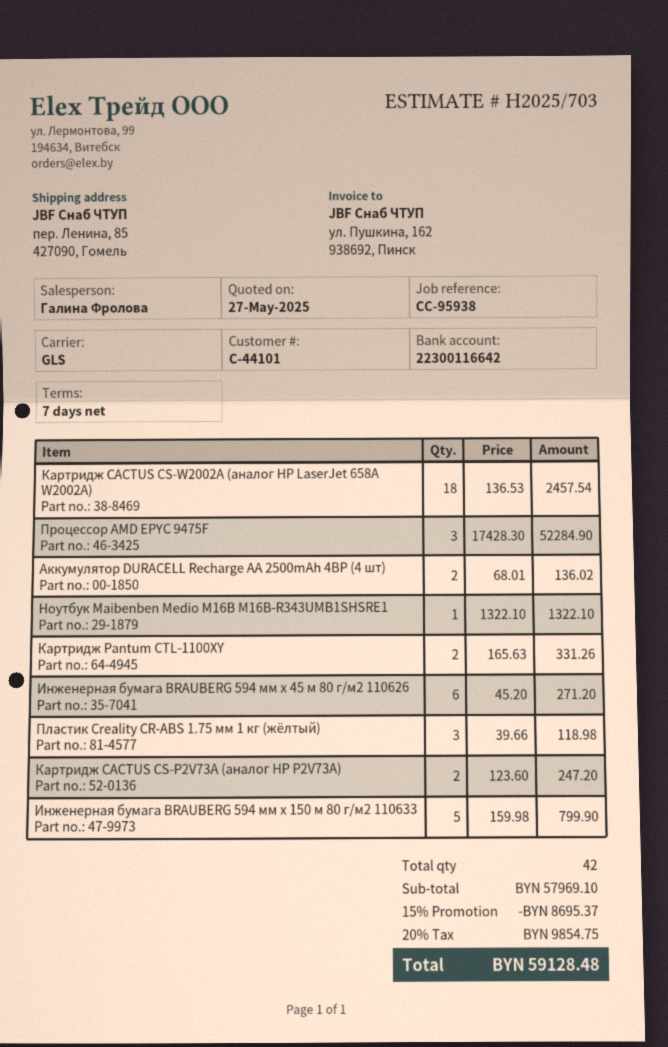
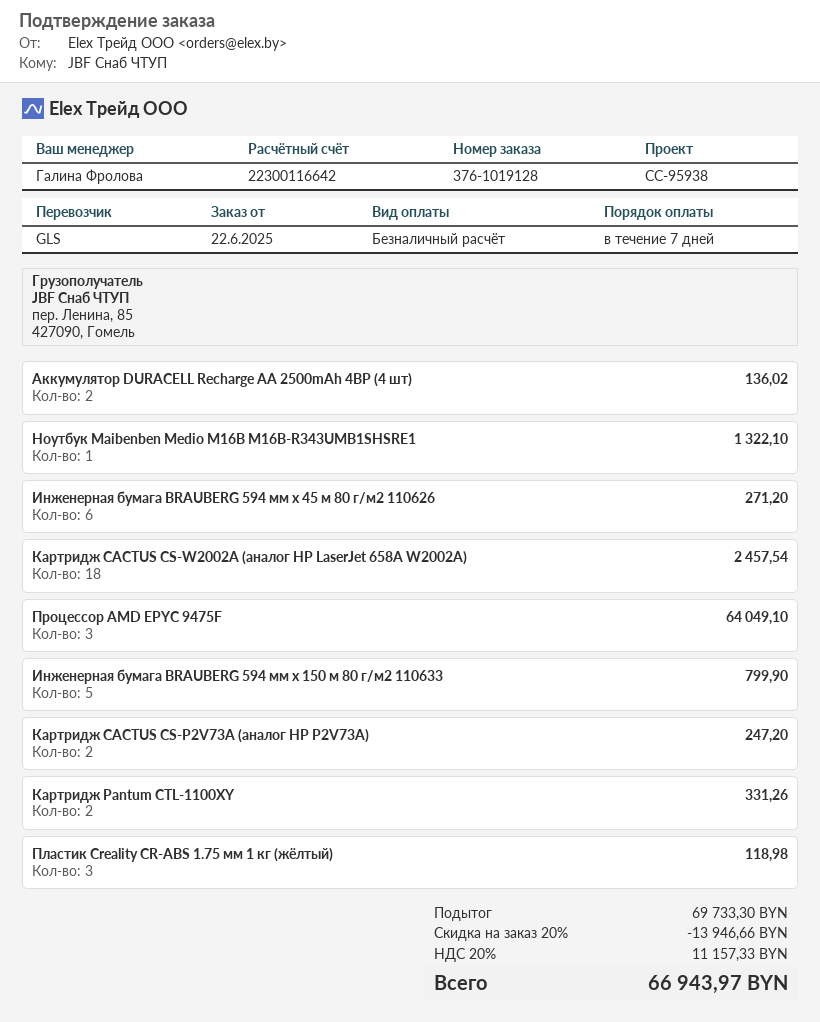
Процессор AMD EPYC 9475F: 3 for 52284.90 -> 3 for 64049.10
subtotal: 57969.10 -> 69733.30
discount: 15% = 8695.37 -> 20% = 13946.66
tax: 20% = 9854.75 -> 20% = 11157.33
total: 59128.48 -> 66943.97

